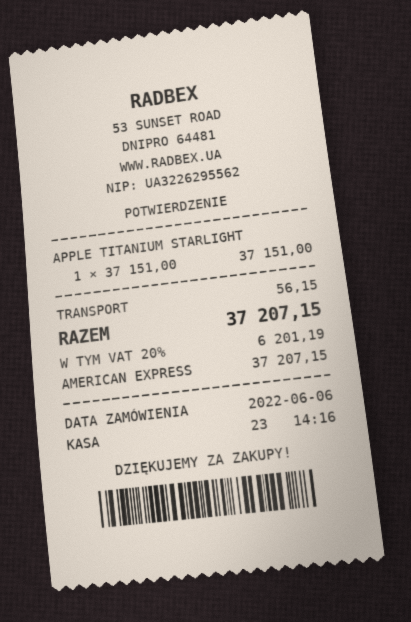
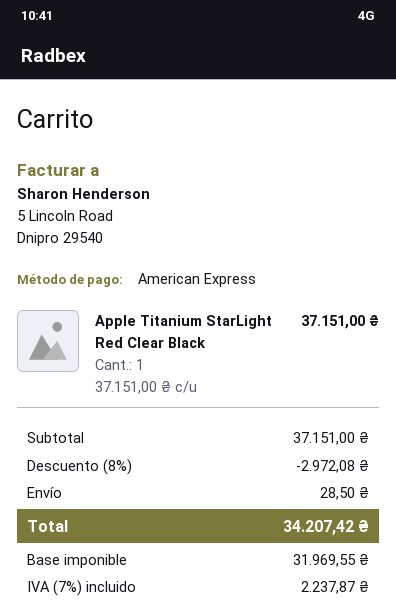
discount: none -> 8% = 2972.08
shipping: 56.15 -> 28.50
tax: 20% = 6201.19 -> 7% = 2237.87
total: 37207.15 -> 34207.42

